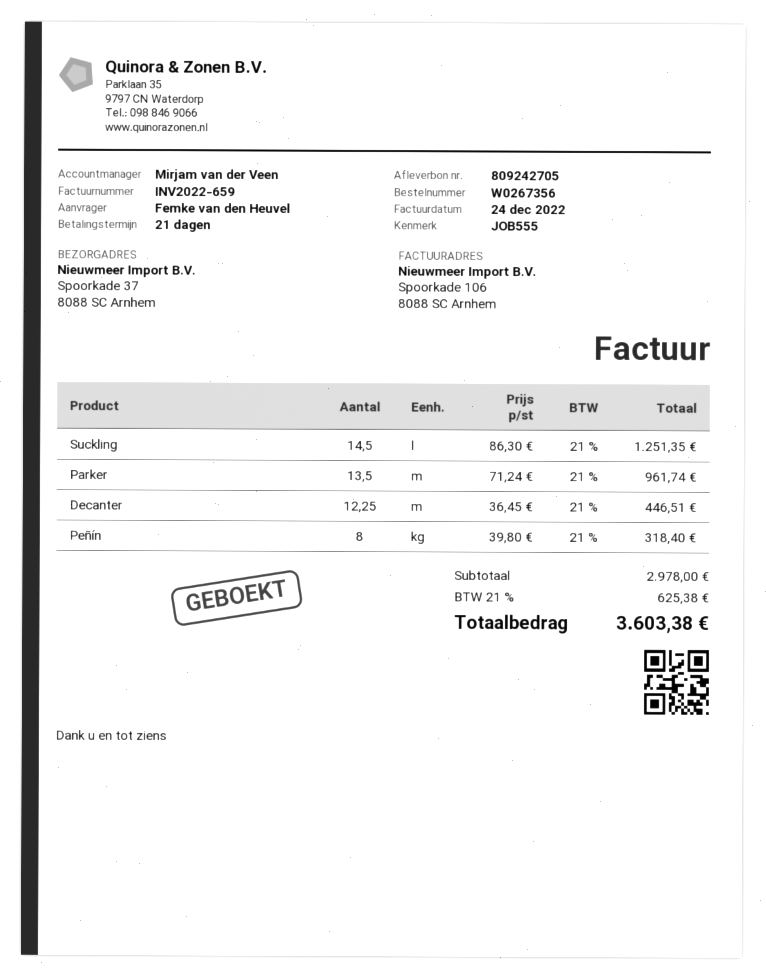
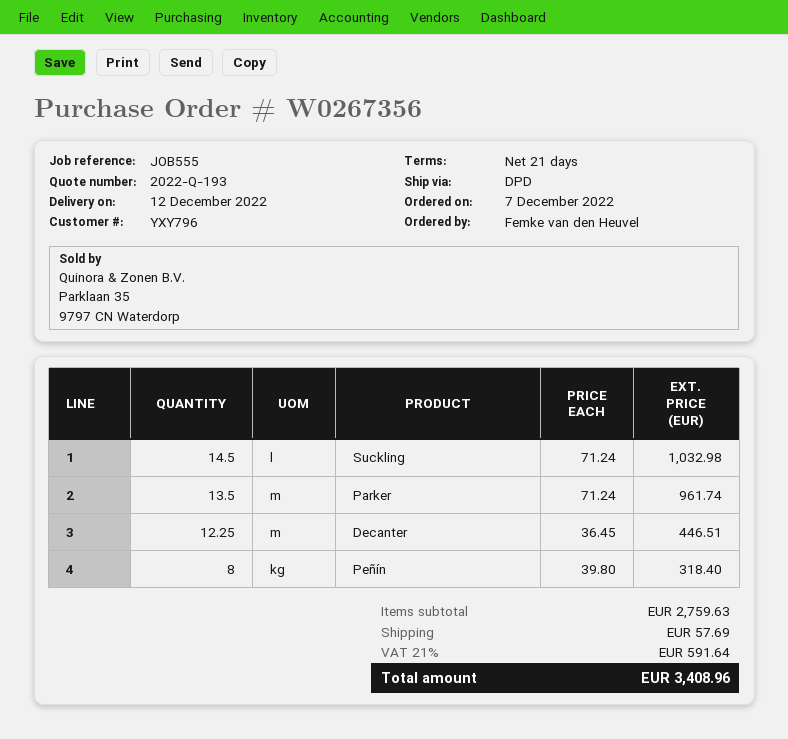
Suckling: 14.5 x 86.30 = 1251.35 -> 14.5 x 71.24 = 1032.98
subtotal: 2978.00 -> 2759.63
shipping: none -> 57.69
tax: 21% = 625.38 -> 21% = 591.64
total: 3603.38 -> 3408.96

